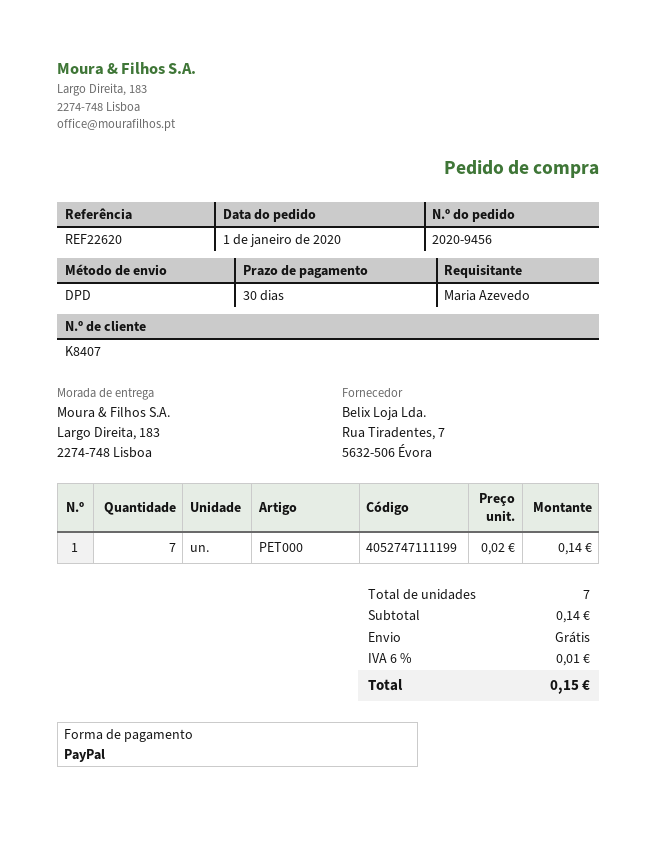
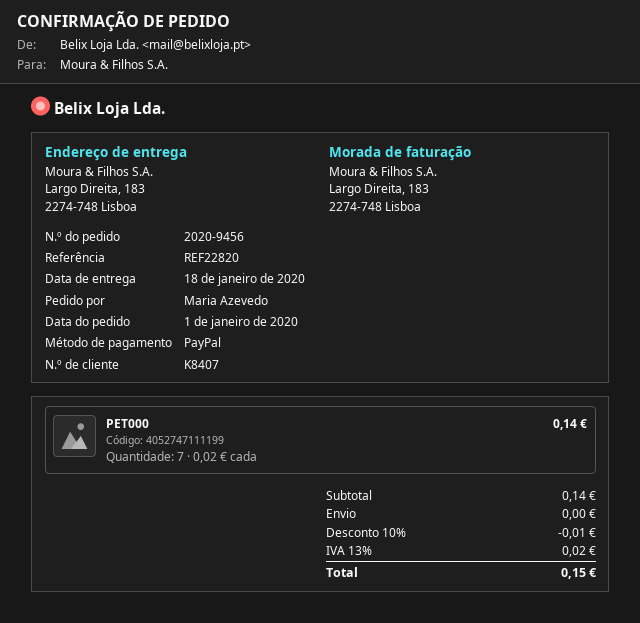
reference: REF22620 -> REF22820
discount: none -> 10% = 0.01
tax: 6% = 0.01 -> 13% = 0.02

